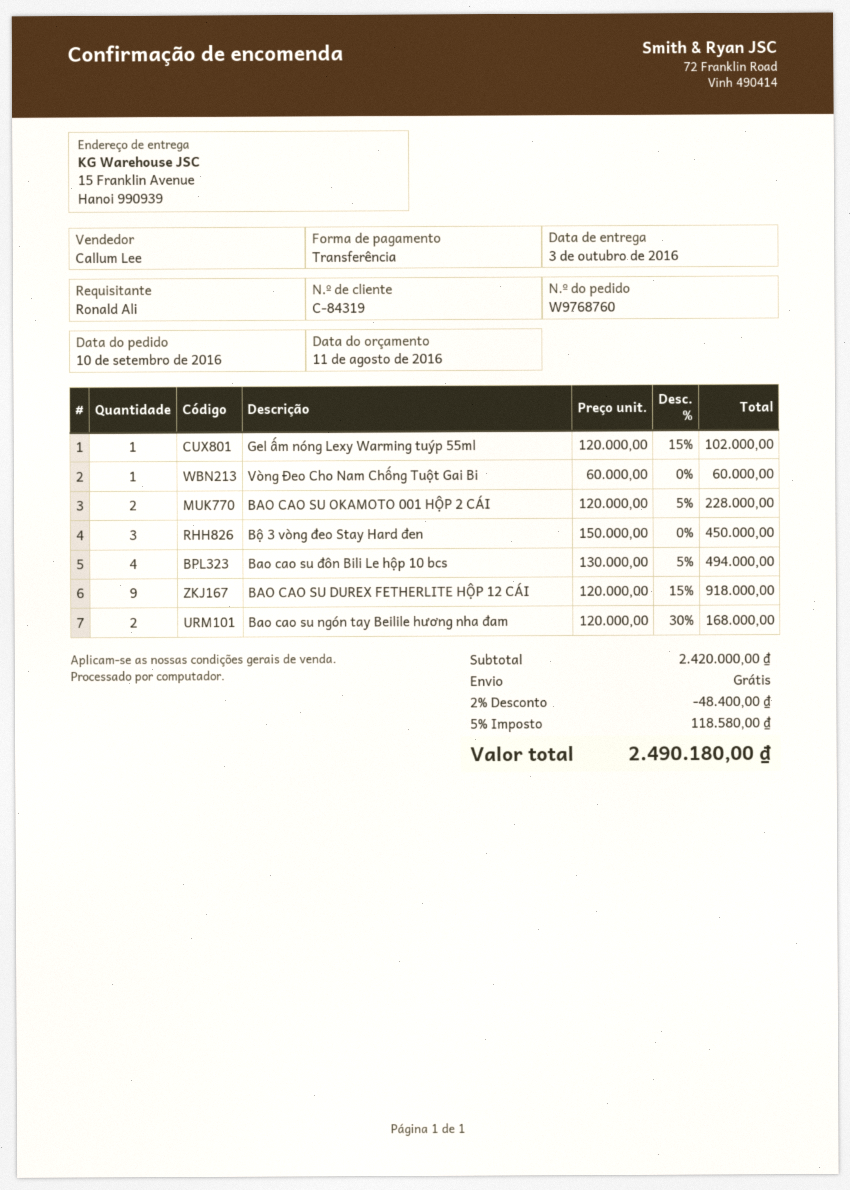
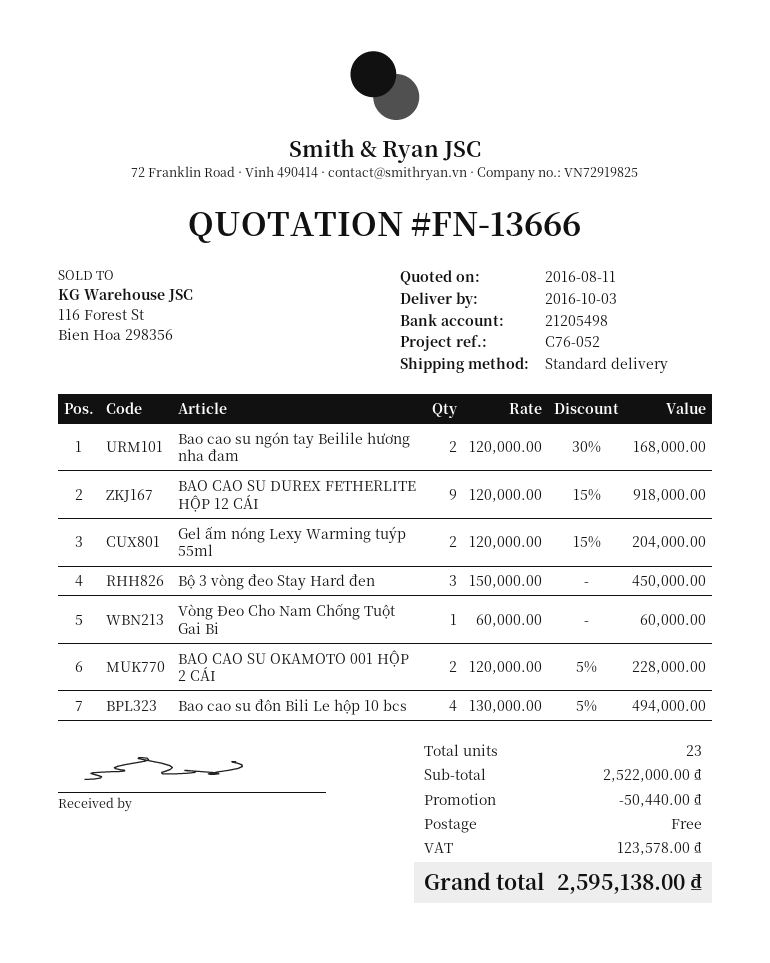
Gel ấm nóng Lexy Warming tuýp 55ml: 1 x 120000.00 - 15% = 102000.00 -> 2 x 120000.00 - 15% = 204000.00
subtotal: 2420000.00 -> 2522000.00
discount: 48400.00 -> 50440.00
tax: 118580.00 -> 123578.00
total: 2490180.00 -> 2595138.00

